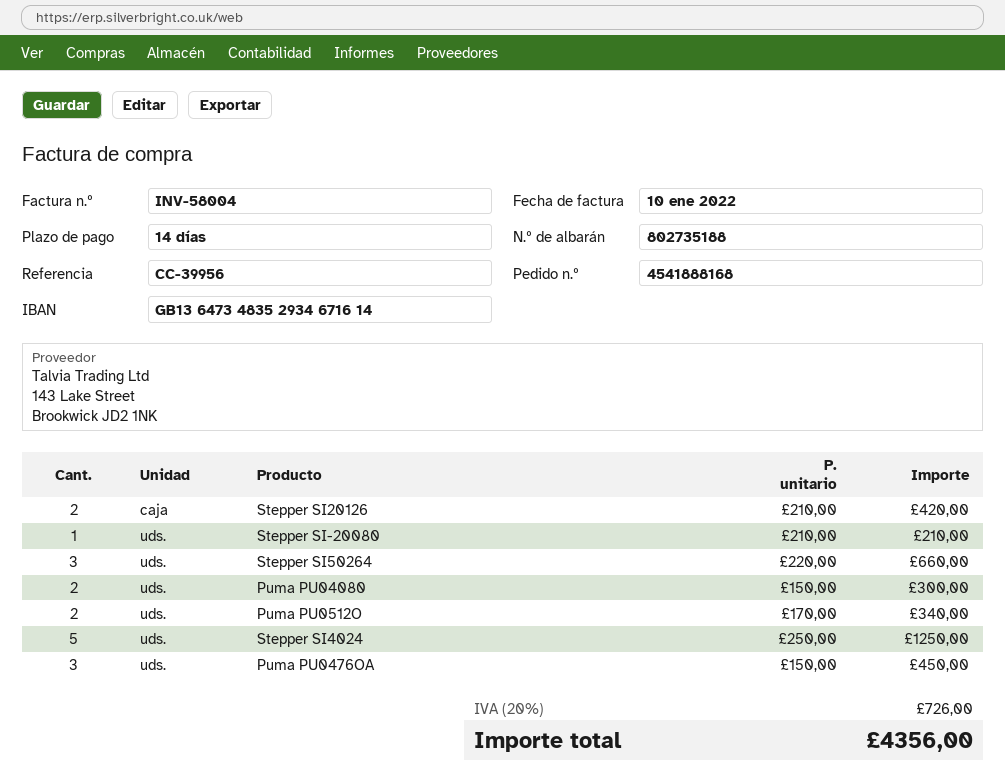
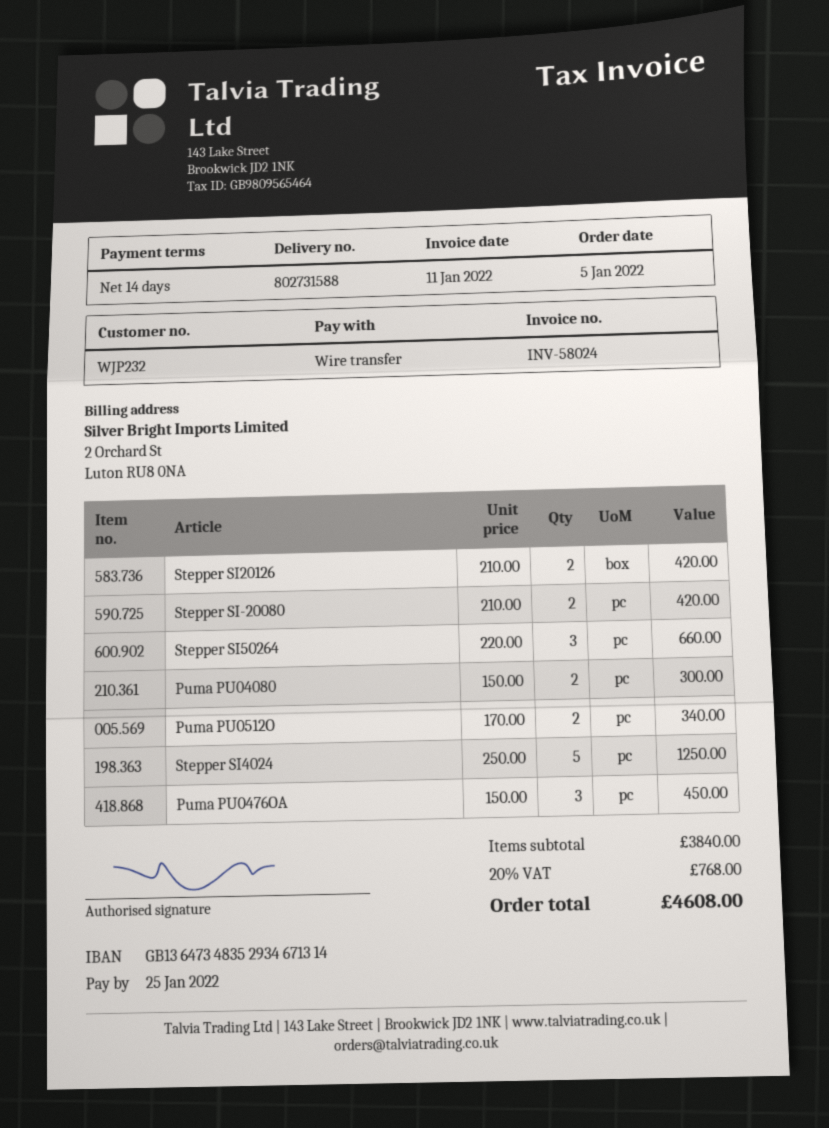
delivery note number: 802735188 -> 802731588
invoice number: INV-58004 -> INV-58024
invoice date: 2022-01-10 -> 2022-01-11
bank account: GB13647348352934671614 -> GB13647348352934671314
Stepper SI-20080: 1 x 210.00 = 210.00 -> 2 x 210.00 = 420.00
tax: 20% = 726.00 -> 20% = 768.00
total: 4356.00 -> 4608.00

